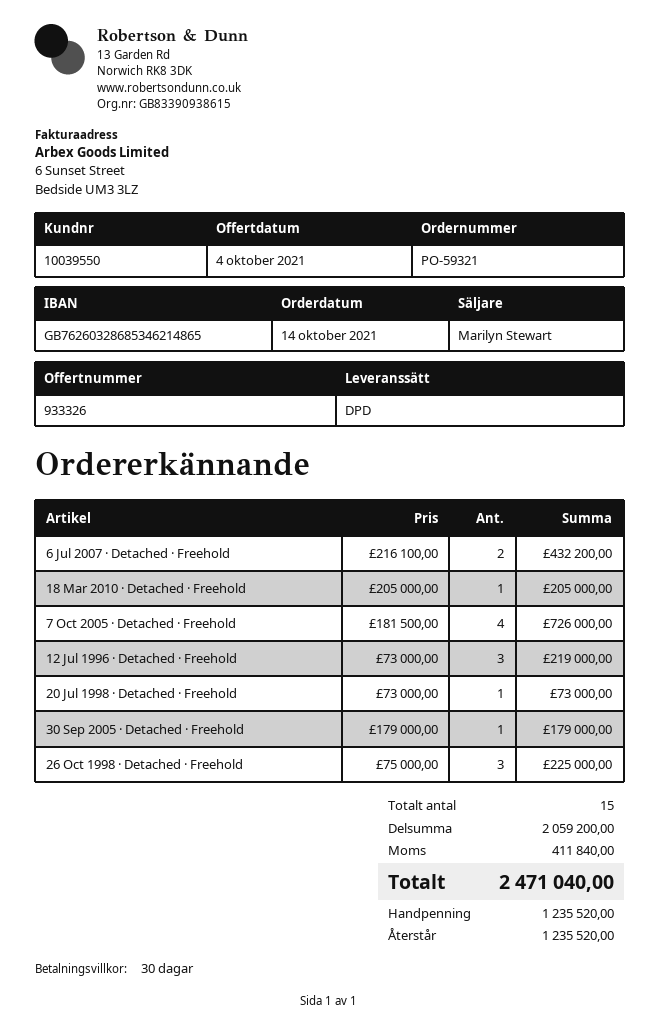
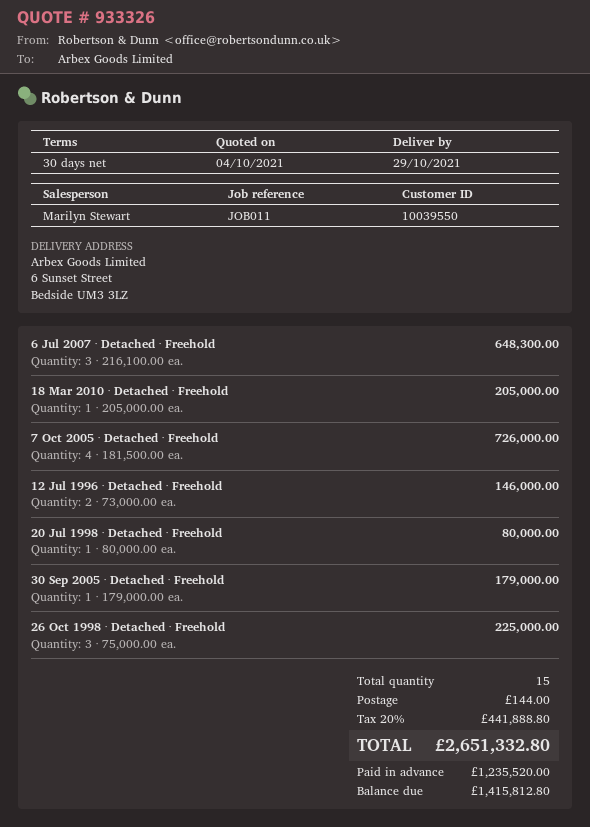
6 Jul 2007 · Detached · Freehold: 2 x 216100.00 = 432200.00 -> 3 x 216100.00 = 648300.00
12 Jul 1996 · Detached · Freehold: 3 x 73000.00 = 219000.00 -> 2 x 73000.00 = 146000.00
20 Jul 1998 · Detached · Freehold: 1 x 73000.00 = 73000.00 -> 1 x 80000.00 = 80000.00
shipping: none -> 144.00
tax: 411840.00 -> 441888.80
total: 2471040.00 -> 2651332.80
balance: 1235520.00 -> 1415812.80

